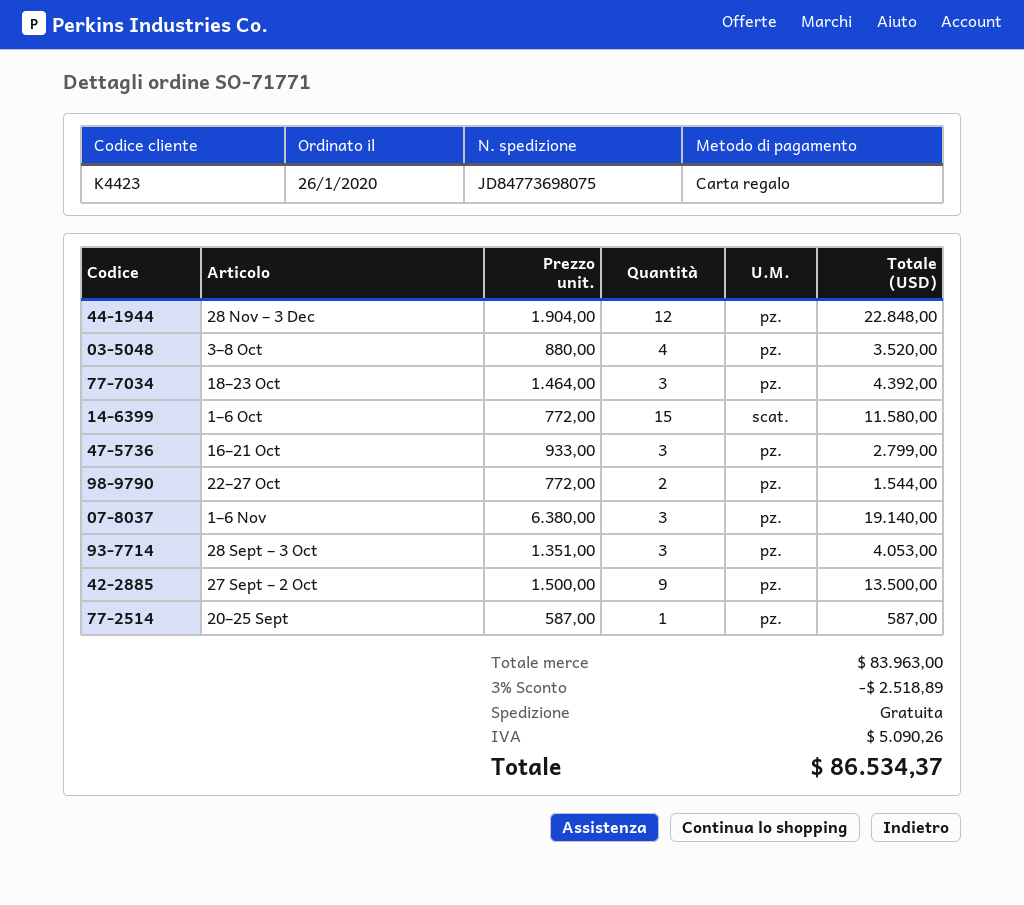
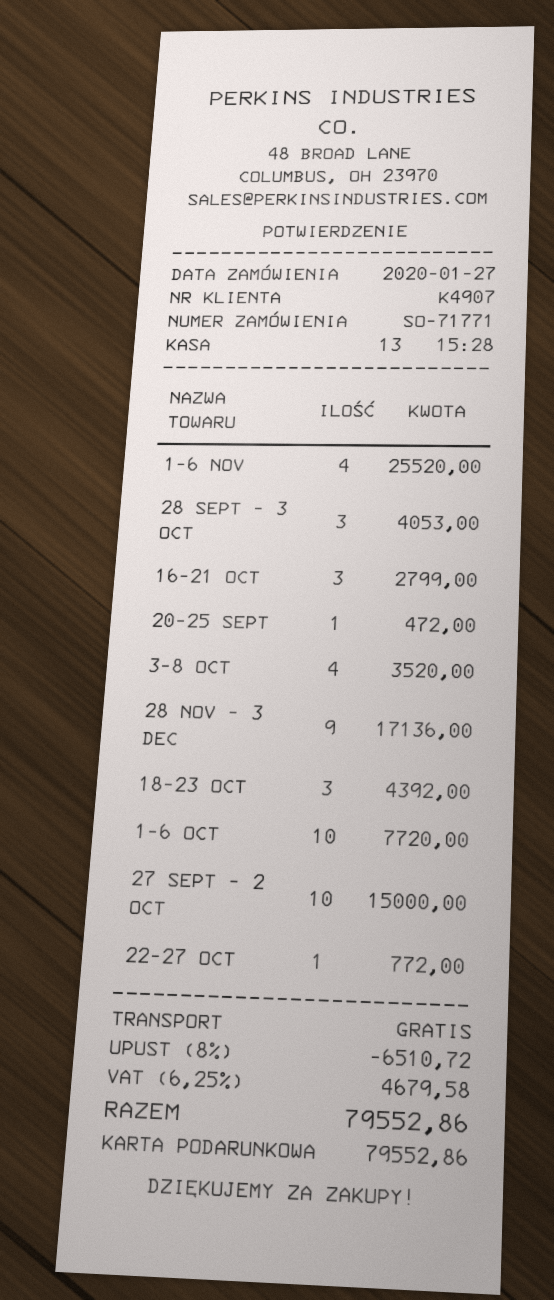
order date: 2020-01-26 -> 2020-01-27
customer number: K4423 -> K4907
28 Nov – 3 Dec: 12 for 22848.00 -> 9 for 17136.00
1–6 Oct: 15 for 11580.00 -> 10 for 7720.00
22–27 Oct: 2 for 1544.00 -> 1 for 772.00
1–6 Nov: 3 for 19140.00 -> 4 for 25520.00
27 Sept – 2 Oct: 9 for 13500.00 -> 10 for 15000.00
20–25 Sept: 1 for 587.00 -> 1 for 472.00
discount: 3% = 2518.89 -> 8% = 6510.72
tax: 5090.26 -> 4679.58
total: 86534.37 -> 79552.86

